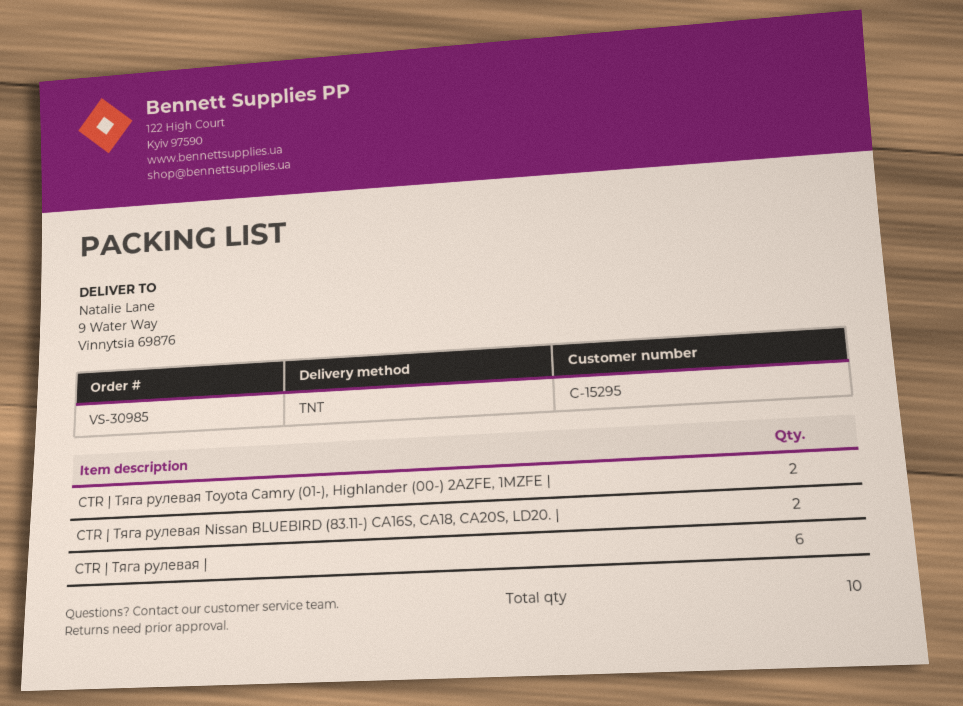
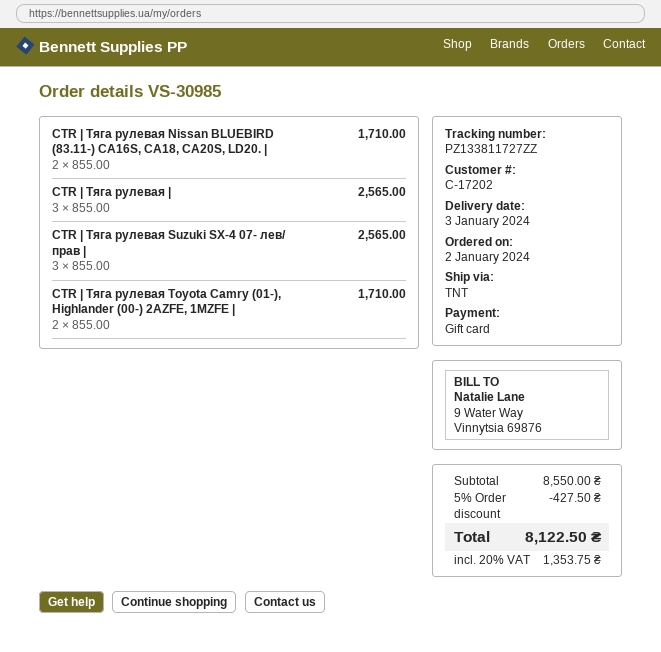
customer number: C-15295 -> C-17202
CTR | Тяга рулевая |: 6 -> 3
CTR | Тяга рулевая Suzuki SX-4 07- лев/ прав |: none -> 3

